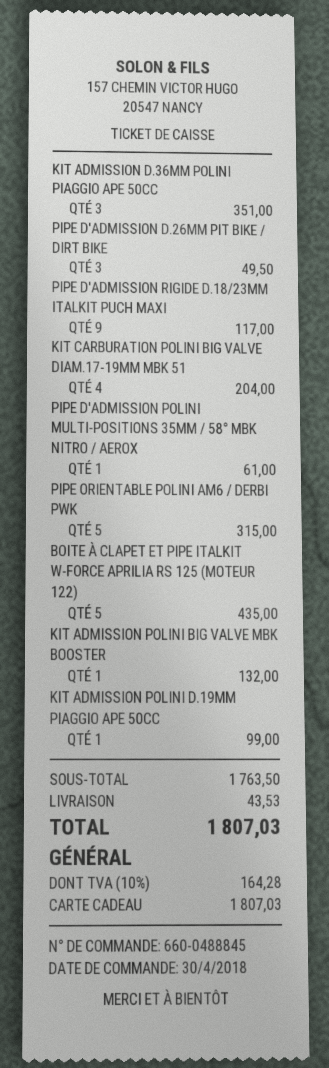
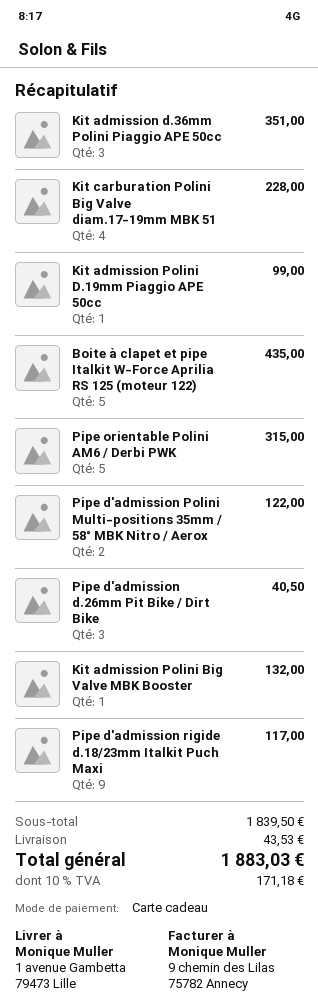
PIPE D'ADMISSION D.26MM PIT BIKE / DIRT BIKE: 3 for 49.50 -> 3 for 40.50
KIT CARBURATION POLINI BIG VALVE DIAM.17-19MM MBK 51: 4 for 204.00 -> 4 for 228.00
PIPE D'ADMISSION POLINI MULTI-POSITIONS 35MM / 58° MBK NITRO / AEROX: 1 for 61.00 -> 2 for 122.00
subtotal: 1763.50 -> 1839.50
tax: 10% = 164.28 -> 10% = 171.18
total: 1807.03 -> 1883.03

